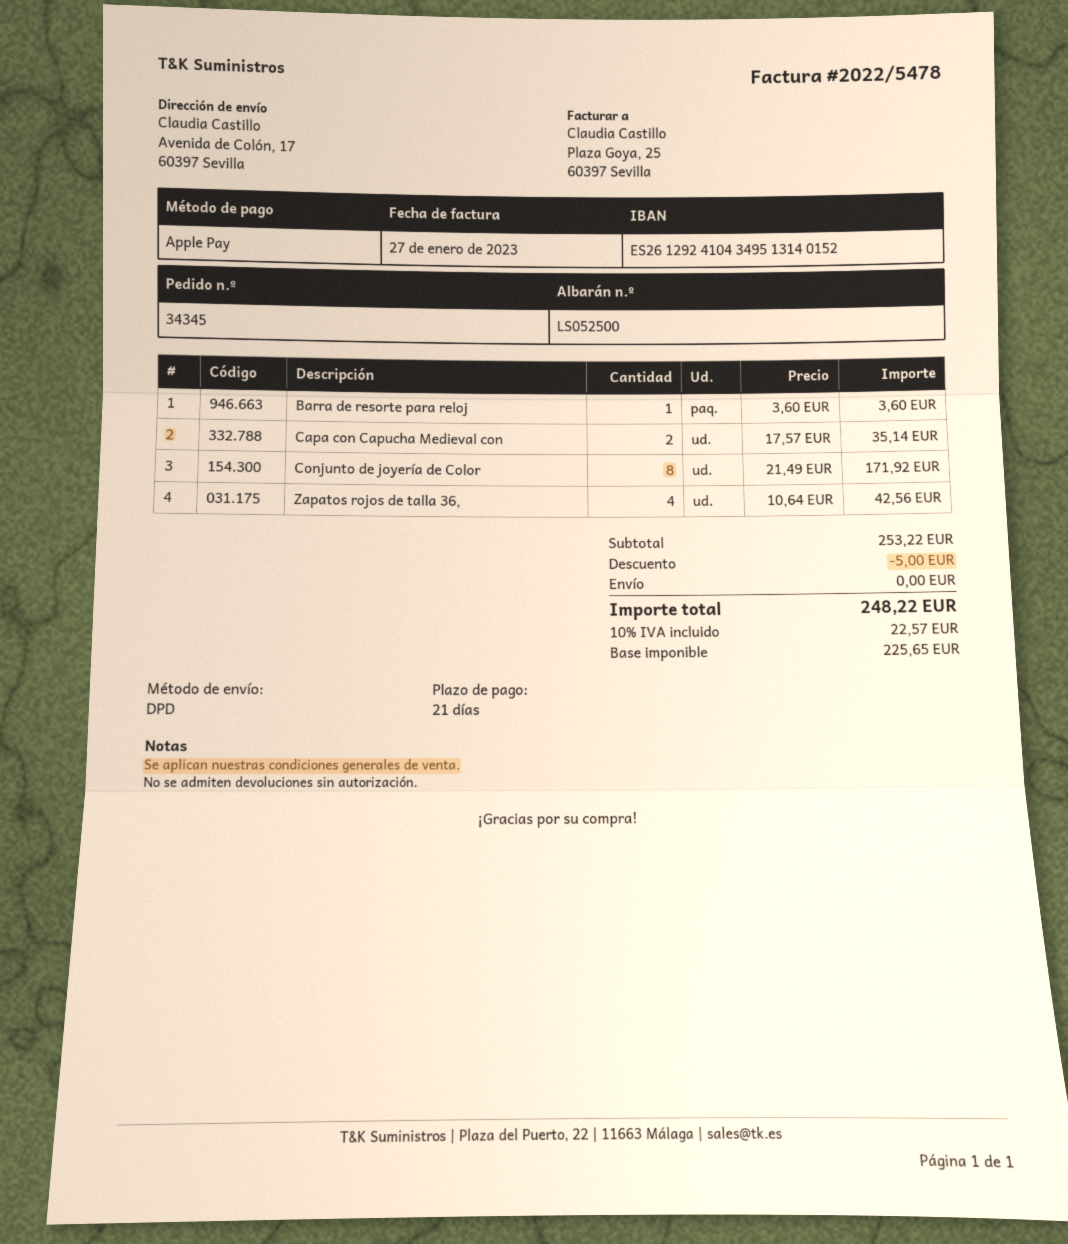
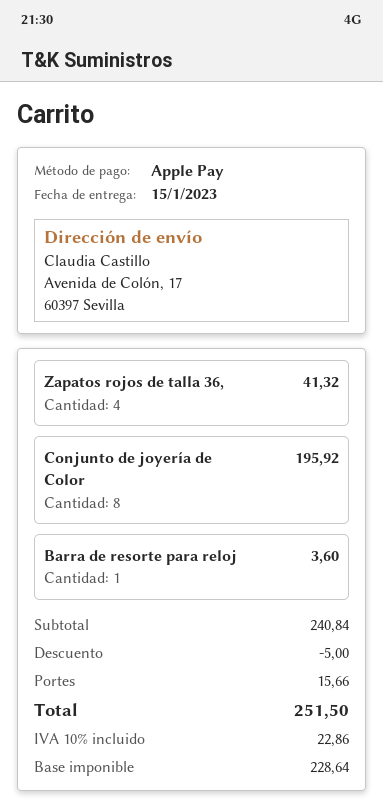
Capa con Capucha Medieval con: 2 for 35.14 -> none
Conjunto de joyería de Color: 8 for 171.92 -> 8 for 195.92
Zapatos rojos de talla 36,: 4 for 42.56 -> 4 for 41.32
subtotal: 253.22 -> 240.84
shipping: 0.00 -> 15.66
net: 225.65 -> 228.64
tax: 10% = 22.57 -> 10% = 22.86
total: 248.22 -> 251.50

